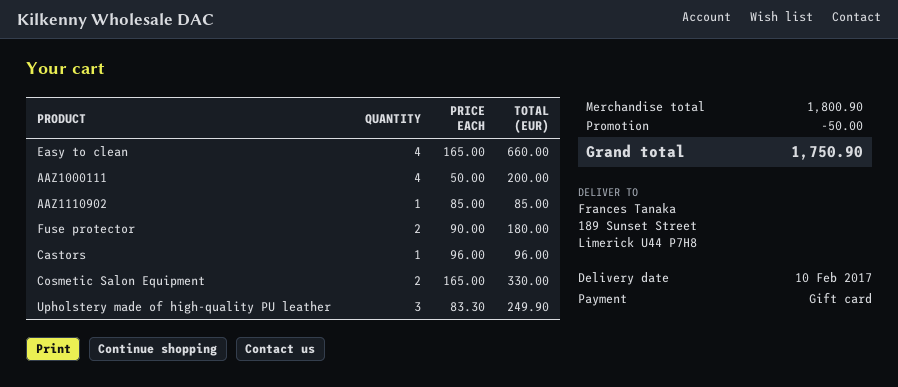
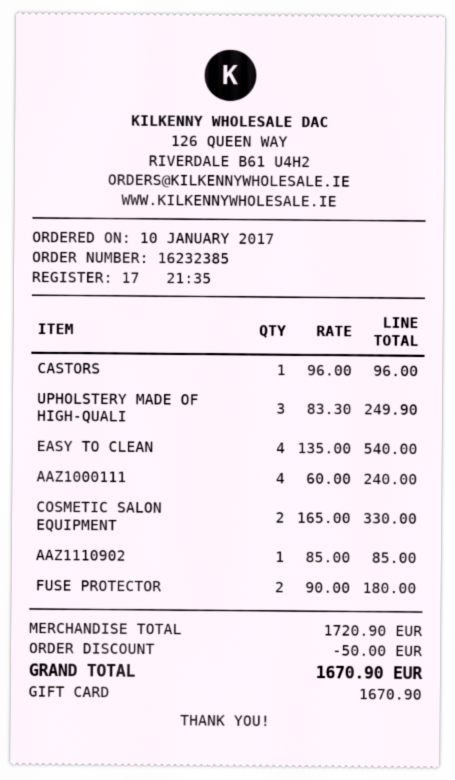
Easy to clean: 4 x 165.00 = 660.00 -> 4 x 135.00 = 540.00
AAZ1000111: 4 x 50.00 = 200.00 -> 4 x 60.00 = 240.00
subtotal: 1800.90 -> 1720.90
total: 1750.90 -> 1670.90

